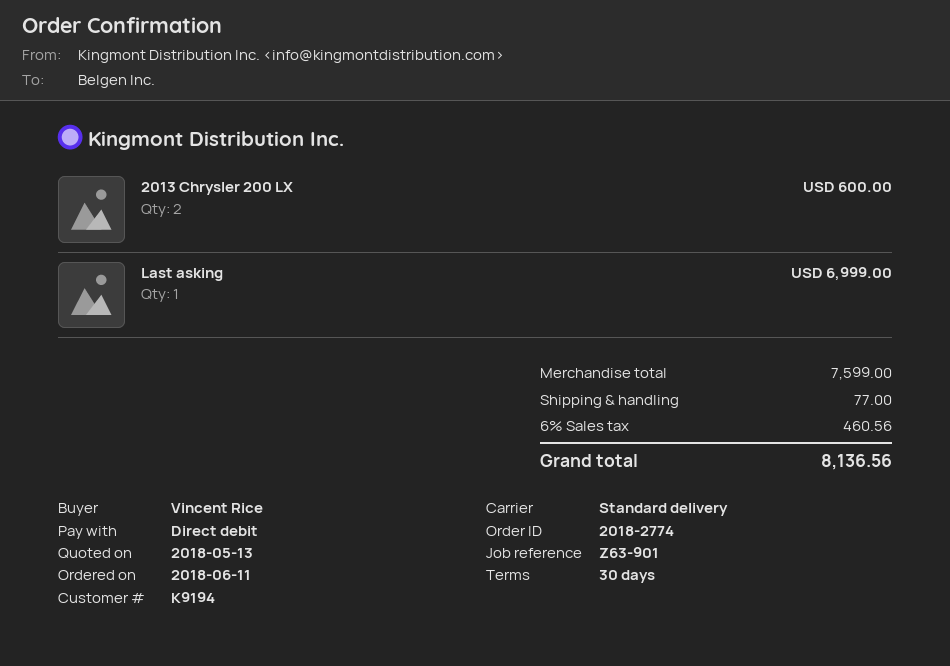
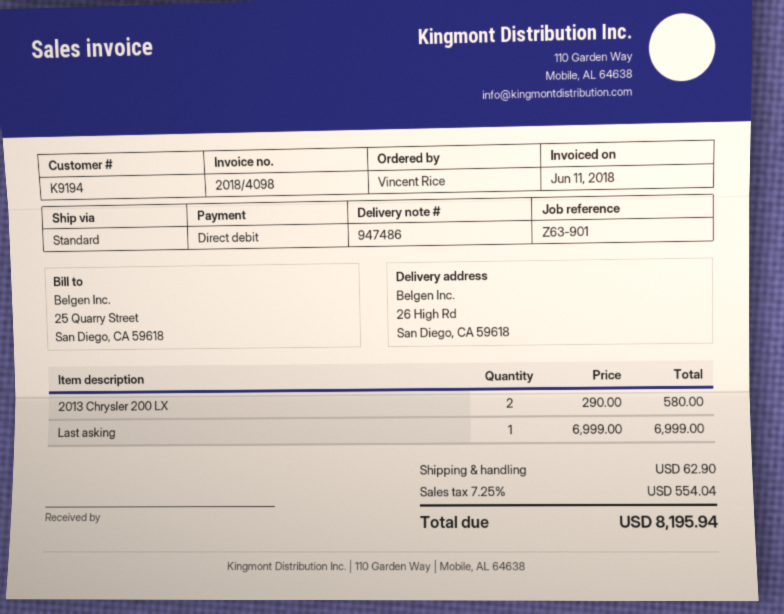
2013 Chrysler 200 LX: 2 for 600.00 -> 2 for 580.00
shipping: 77.00 -> 62.90
tax: 6% = 460.56 -> 7.25% = 554.04
total: 8136.56 -> 8195.94

